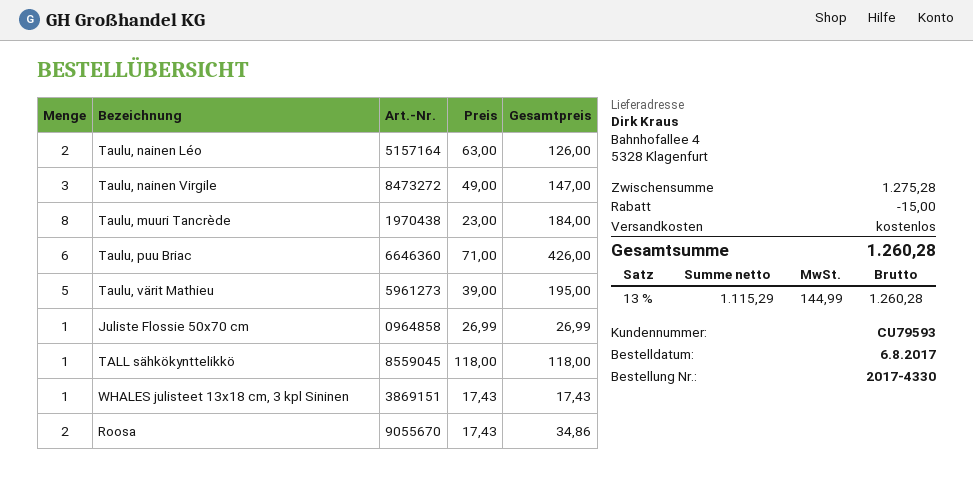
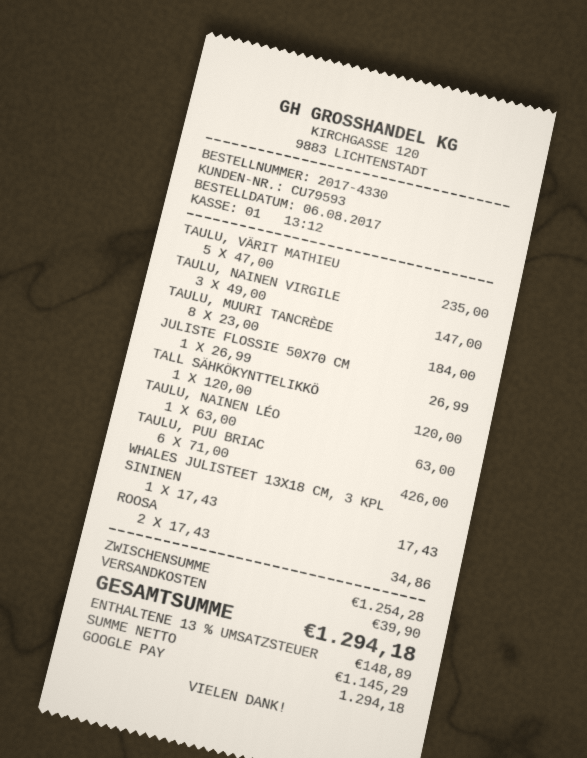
Taulu, nainen Léo: 2 x 63.00 = 126.00 -> 1 x 63.00 = 63.00
Taulu, värit Mathieu: 5 x 39.00 = 195.00 -> 5 x 47.00 = 235.00
TALL sähkökynttelikkö: 1 x 118.00 = 118.00 -> 1 x 120.00 = 120.00
subtotal: 1275.28 -> 1254.28
discount: 15.00 -> none
shipping: 0.00 -> 39.90
net: 1115.29 -> 1145.29
tax: 13% = 144.99 -> 13% = 148.89
total: 1260.28 -> 1294.18

